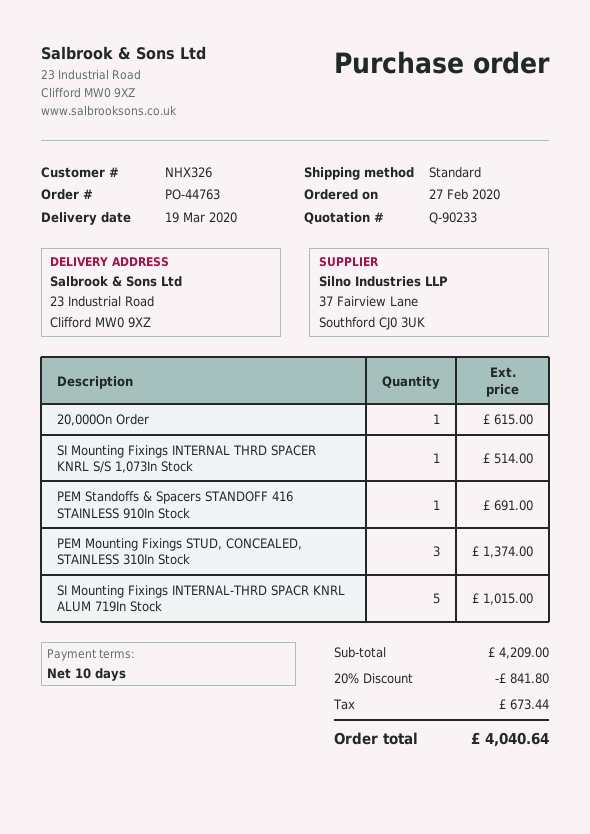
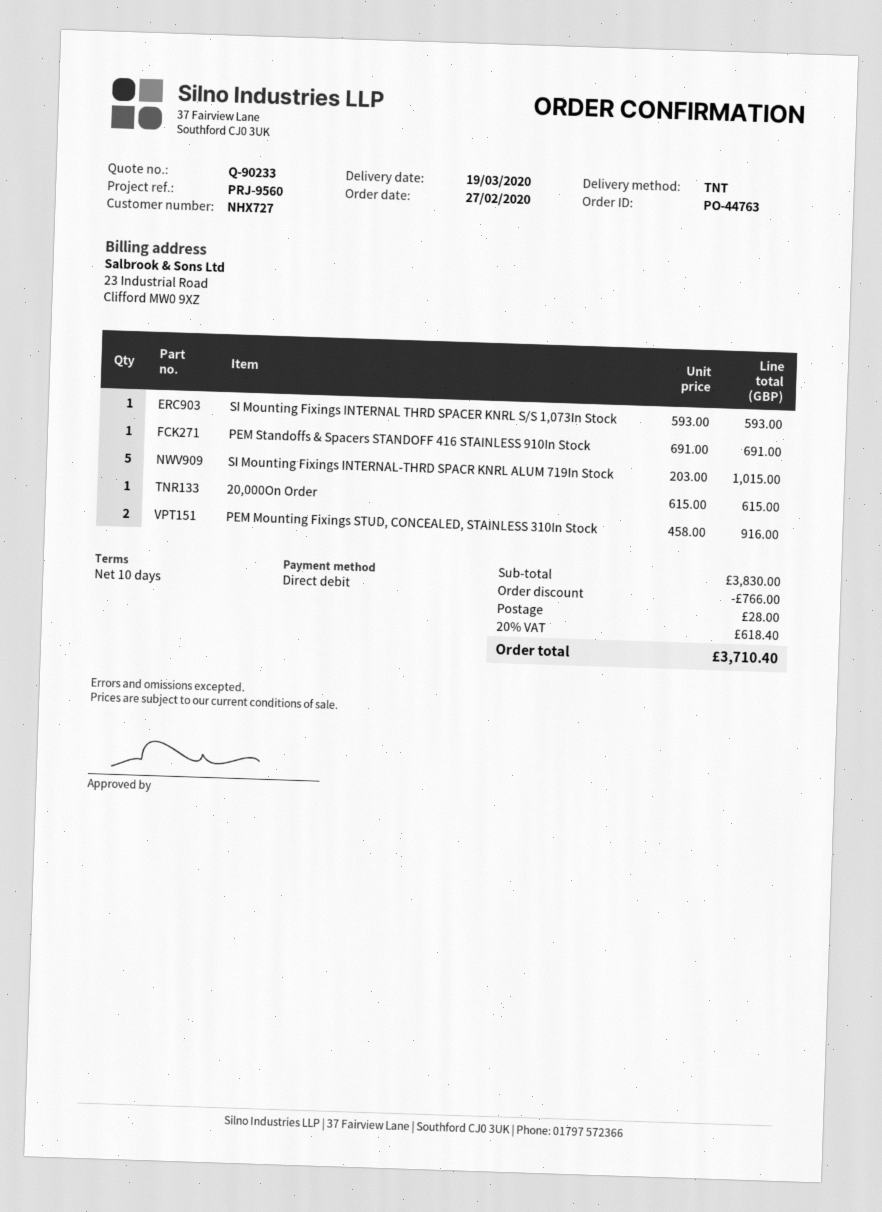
customer number: NHX326 -> NHX727
shipping method: standard -> TNT
SI Mounting Fixings INTERNAL THRD SPACER KNRL S/S 1,073In Stock: 1 for 514.00 -> 1 for 593.00
PEM Mounting Fixings STUD, CONCEALED, STAINLESS 310In Stock: 3 for 1374.00 -> 2 for 916.00
subtotal: 4209.00 -> 3830.00
discount: 841.80 -> 766.00
shipping: none -> 28.00
tax: 673.44 -> 618.40
total: 4040.64 -> 3710.40

